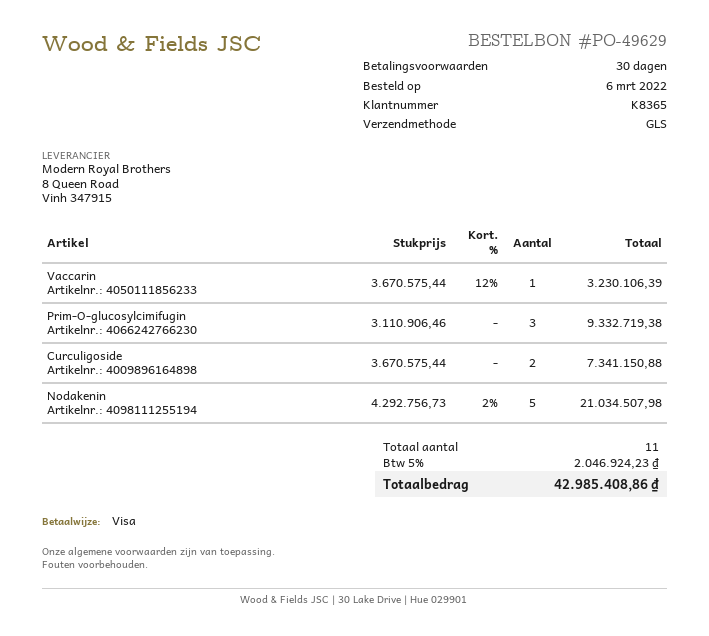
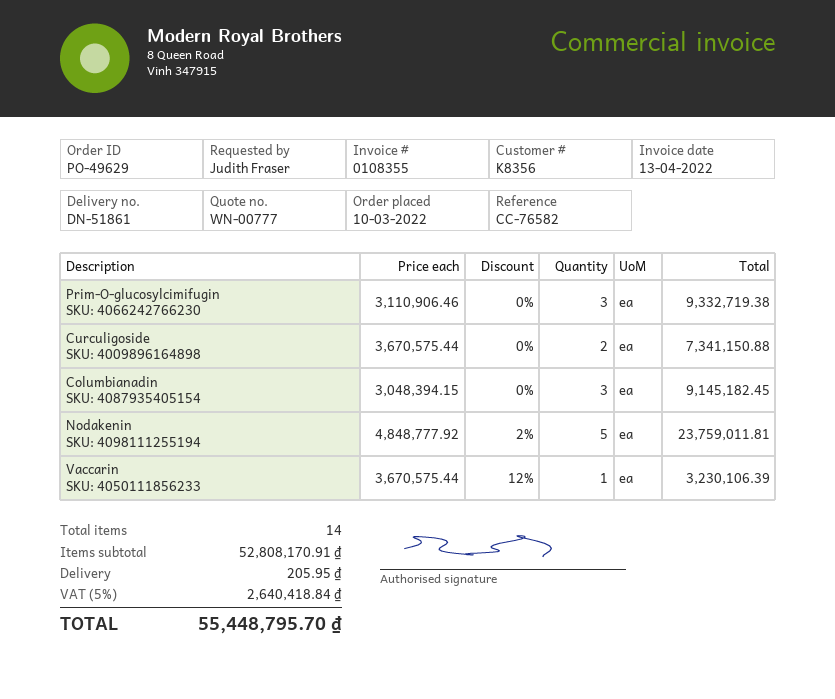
order date: 2022-03-06 -> 2022-03-10
customer number: K8365 -> K8356
Nodakenin: 5 x 4292756.73 - 2% = 21034507.98 -> 5 x 4848777.92 - 2% = 23759011.81
Columbianadin: none -> 3 x 3048394.15 = 9145182.45
total quantity: 11 -> 14
shipping: none -> 205.95
tax: 5% = 2046924.23 -> 5% = 2640418.84
total: 42985408.86 -> 55448795.70

